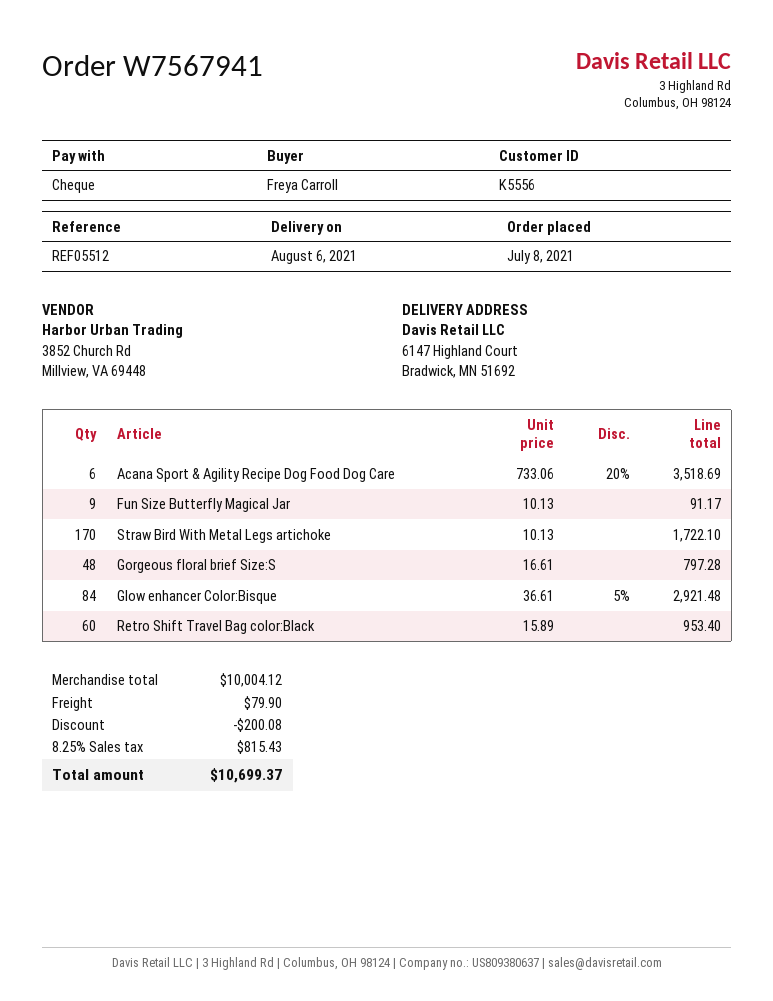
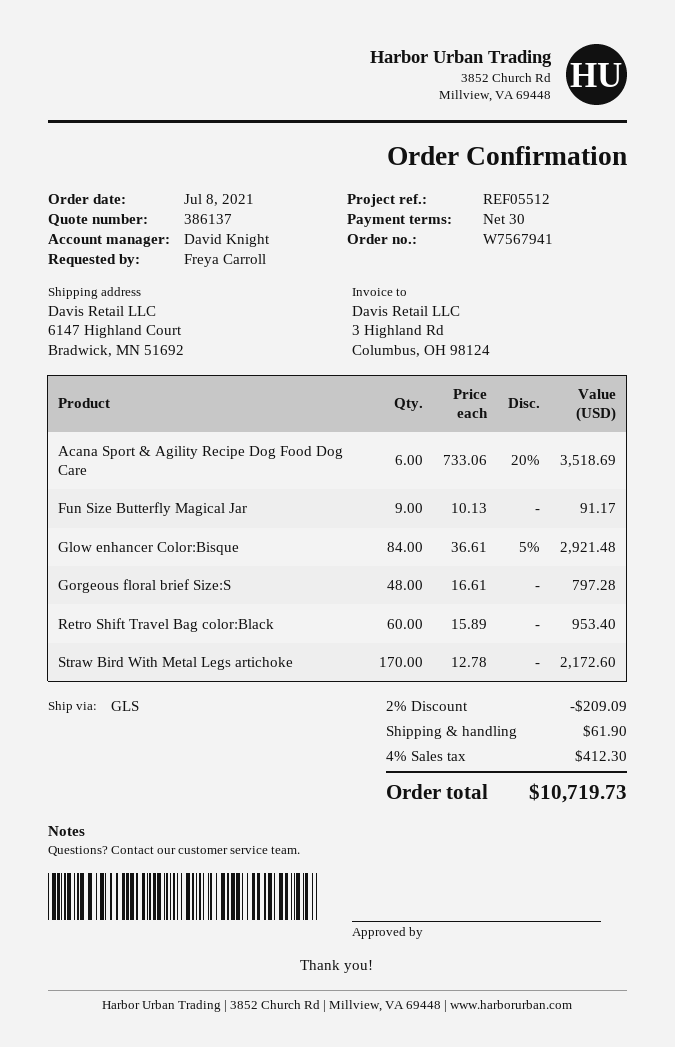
Straw Bird With Metal Legs artichoke: 170 x 10.13 = 1722.10 -> 170 x 12.78 = 2172.60
discount: 200.08 -> 209.09
shipping: 79.90 -> 61.90
tax: 8.25% = 815.43 -> 4% = 412.30
total: 10699.37 -> 10719.73

